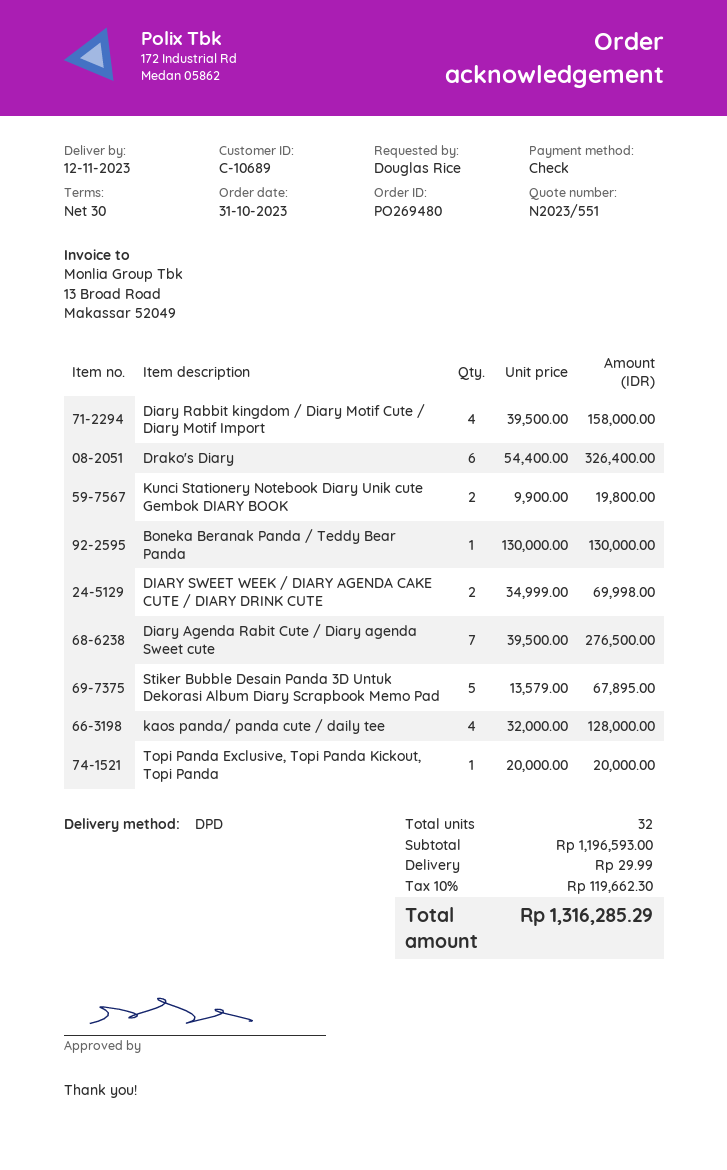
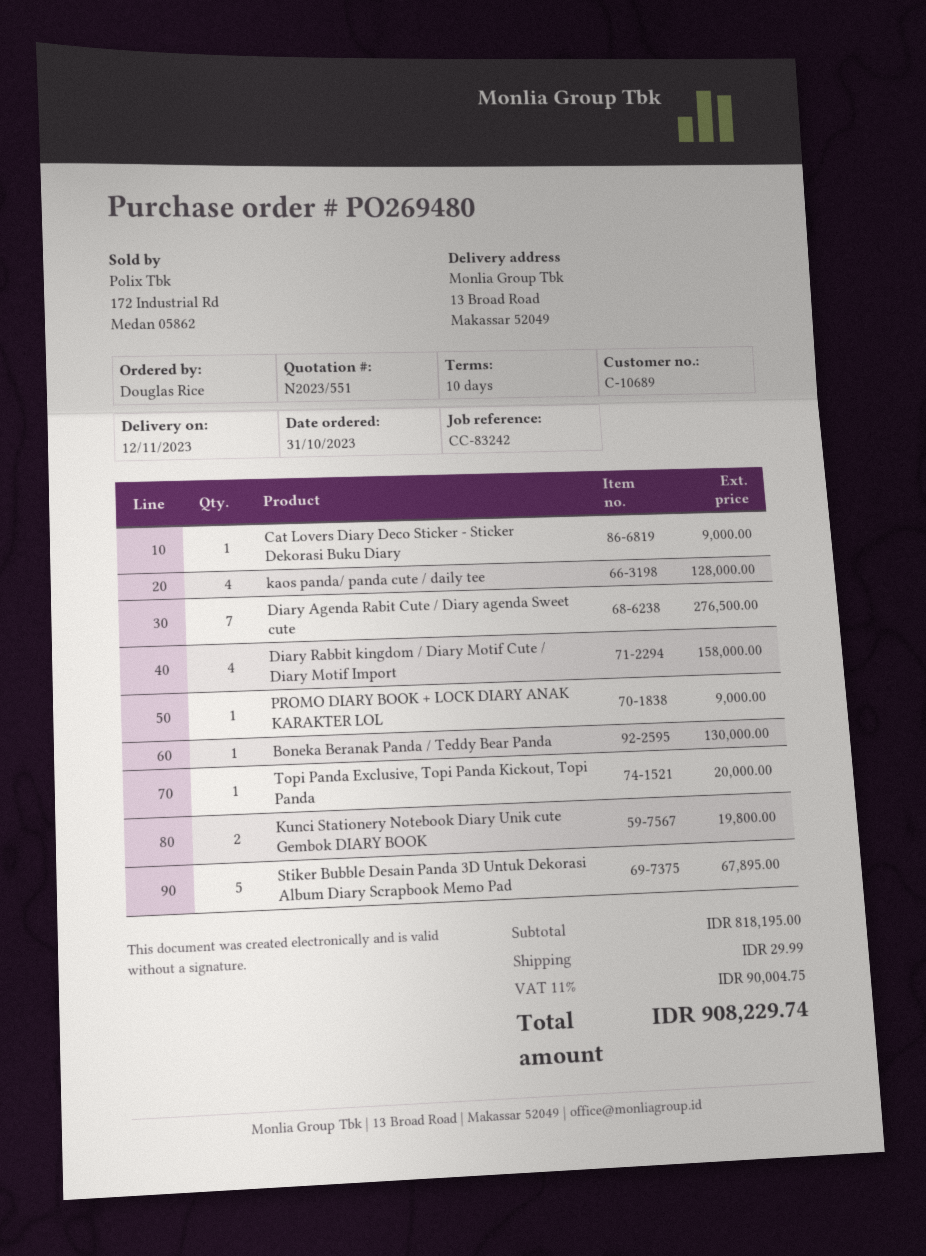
payment terms: 30 days -> 10 days
Drako's Diary: 6 for 326400.00 -> none
DIARY SWEET WEEK / DIARY AGENDA CAKE CUTE / DIARY DRINK CUTE: 2 for 69998.00 -> none
Cat Lovers Diary Deco Sticker - Sticker Dekorasi Buku Diary: none -> 1 for 9000.00
PROMO DIARY BOOK + LOCK DIARY ANAK KARAKTER LOL: none -> 1 for 9000.00
subtotal: 1196593.00 -> 818195.00
tax: 10% = 119662.30 -> 11% = 90004.75
total: 1316285.29 -> 908229.74

